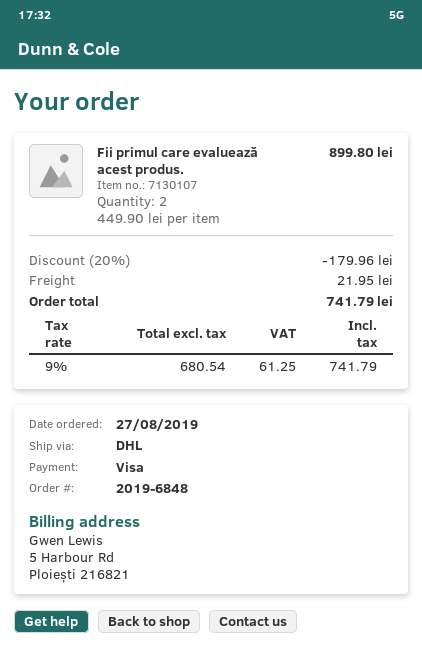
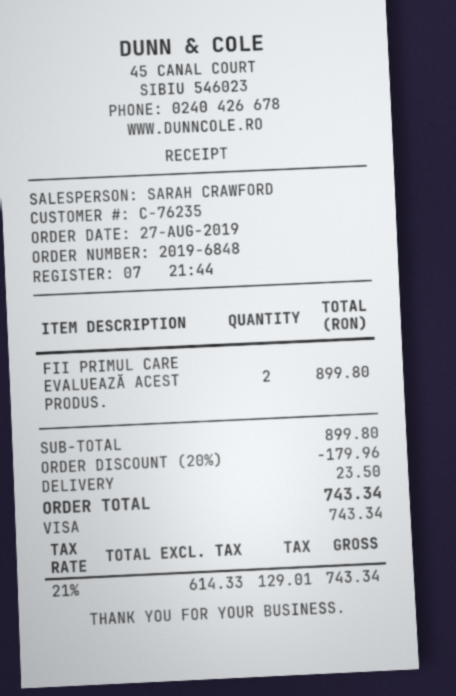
shipping: 21.95 -> 23.50
net: 680.54 -> 614.33
tax: 9% = 61.25 -> 21% = 129.01
total: 741.79 -> 743.34

